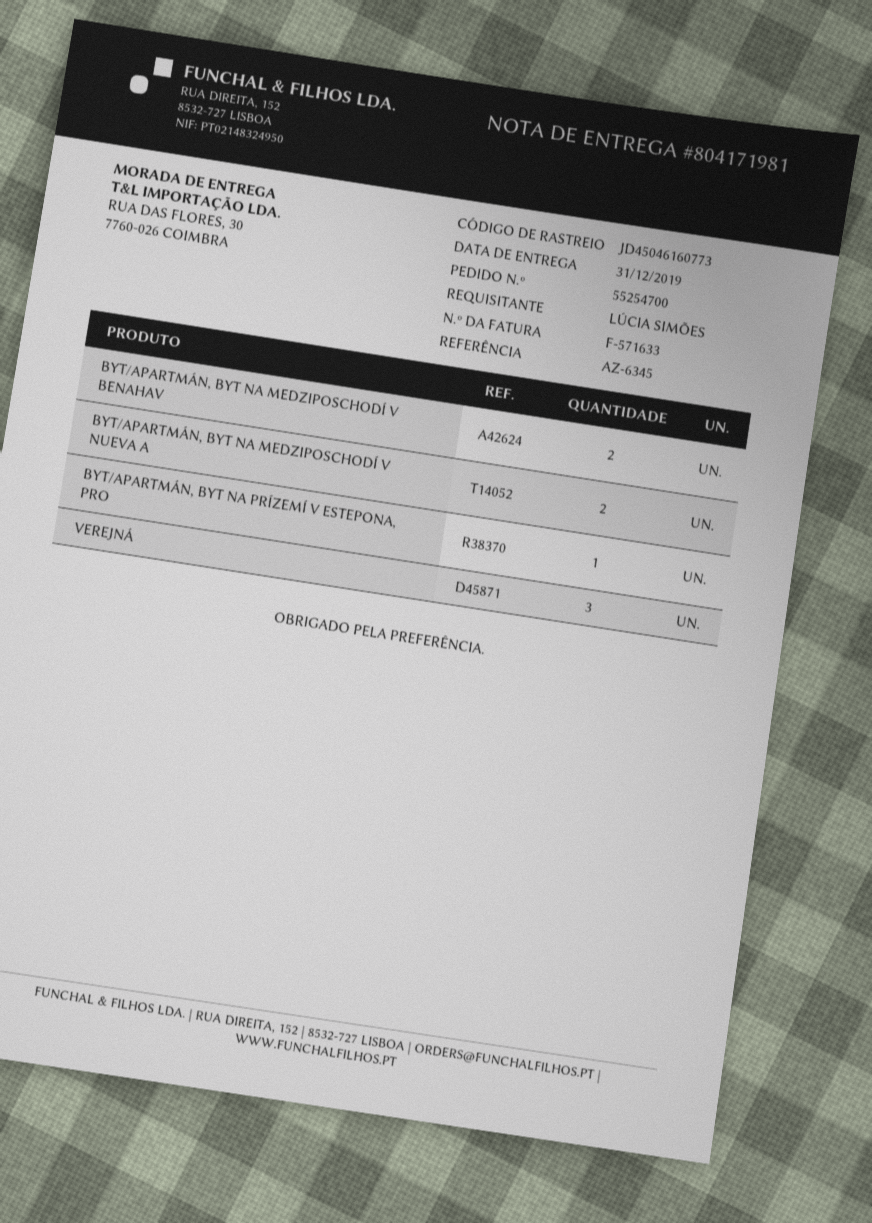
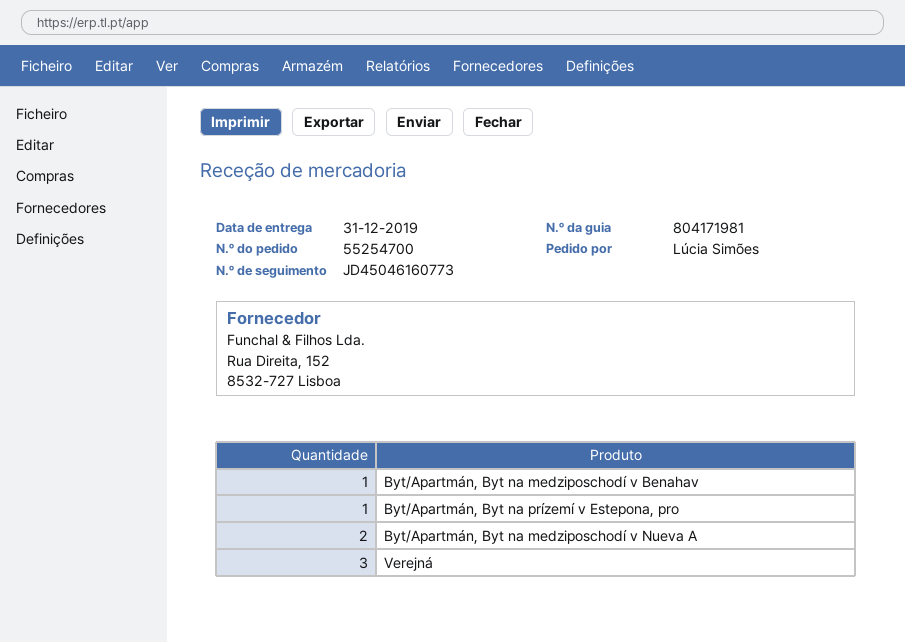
BYT/APARTMÁN, BYT NA MEDZIPOSCHODÍ V BENAHAV: 2 -> 1

